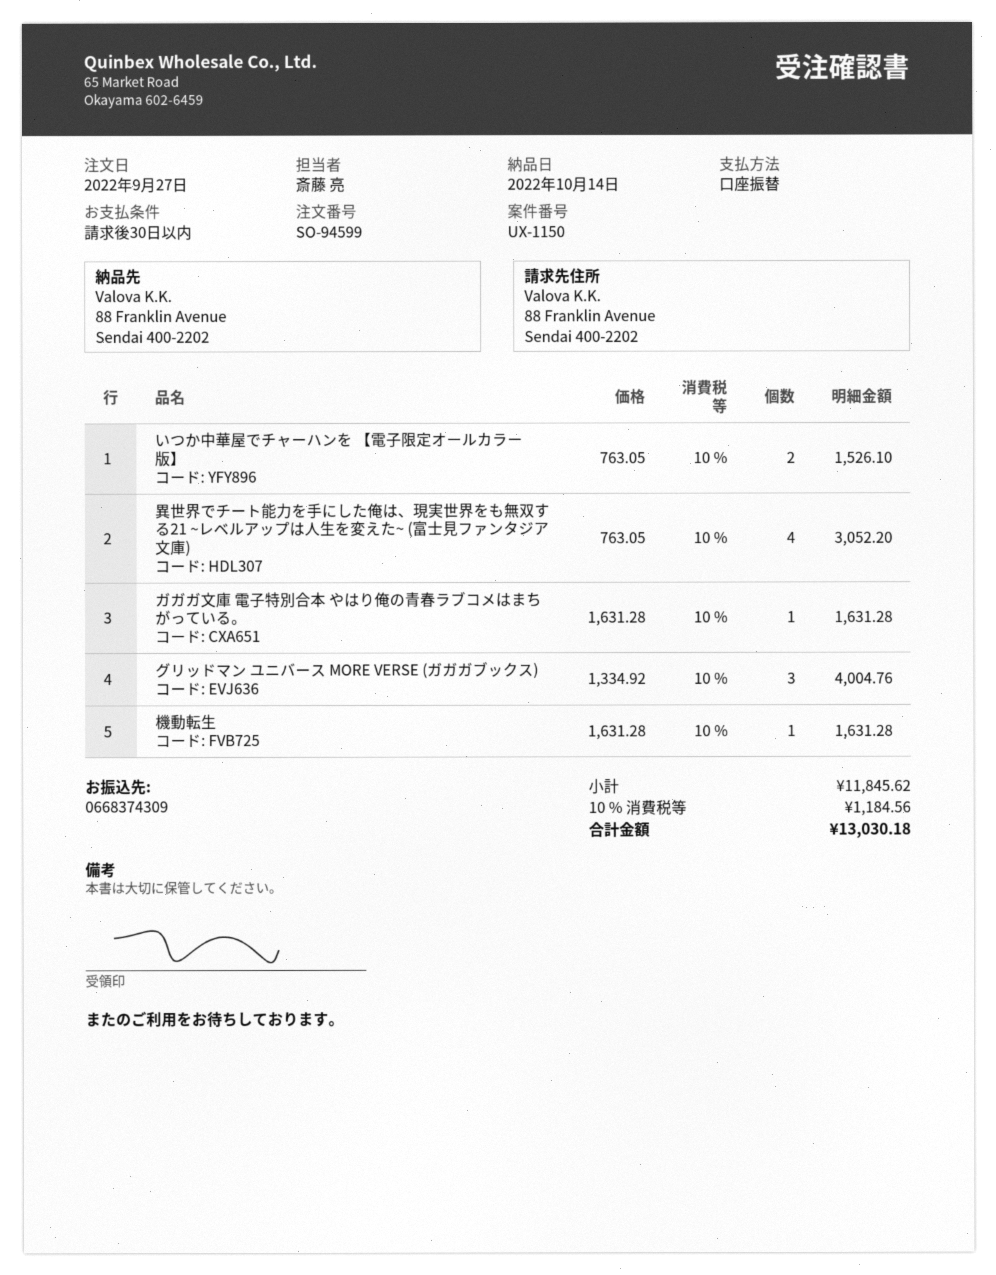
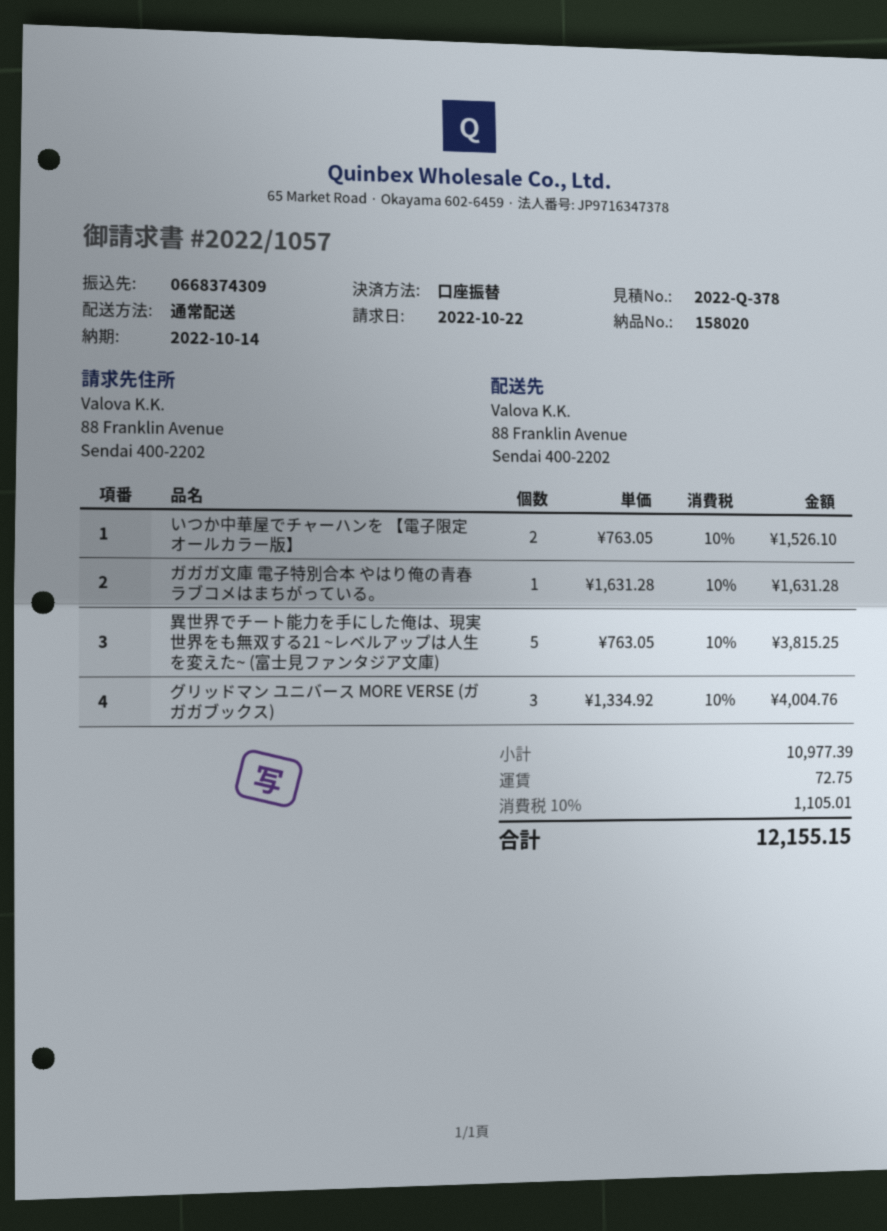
異世界でチート能力を手にした俺は、現実世界をも無双する21 ~レベルアップは人生を変えた~ (富士見ファンタジア文庫): 4 x 763.05 = 3052.20 -> 5 x 763.05 = 3815.25
機動転生: 1 x 1631.28 = 1631.28 -> none
subtotal: 11845.62 -> 10977.39
shipping: none -> 72.75
tax: 10% = 1184.56 -> 10% = 1105.01
total: 13030.18 -> 12155.15

